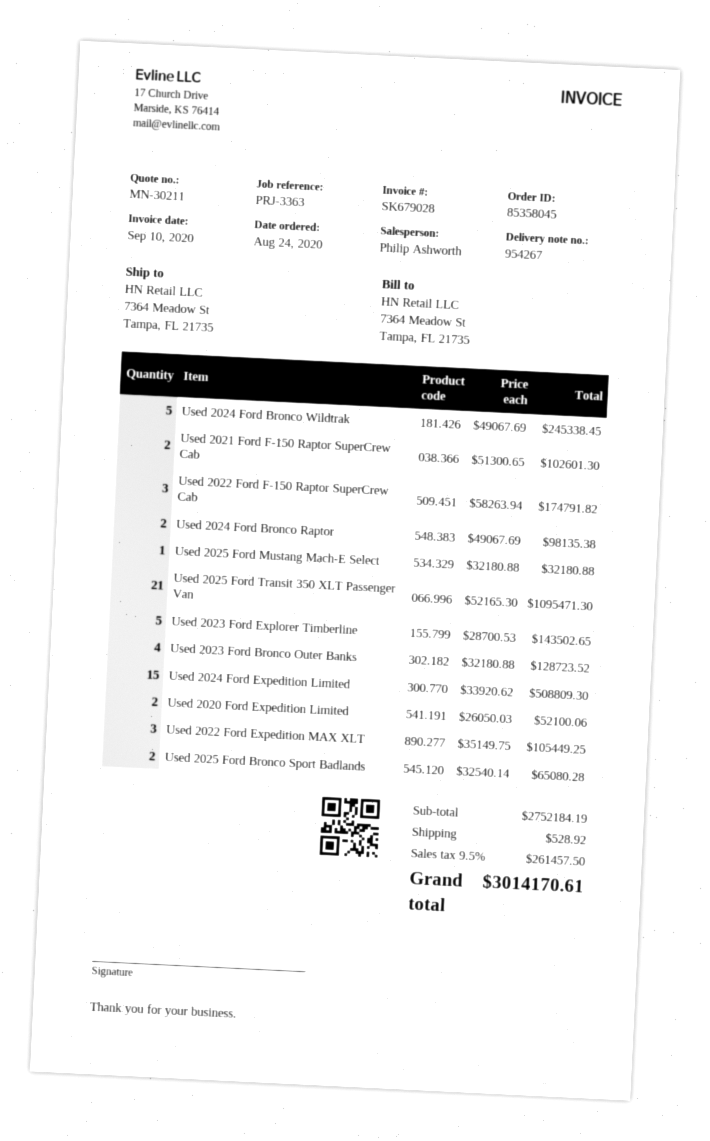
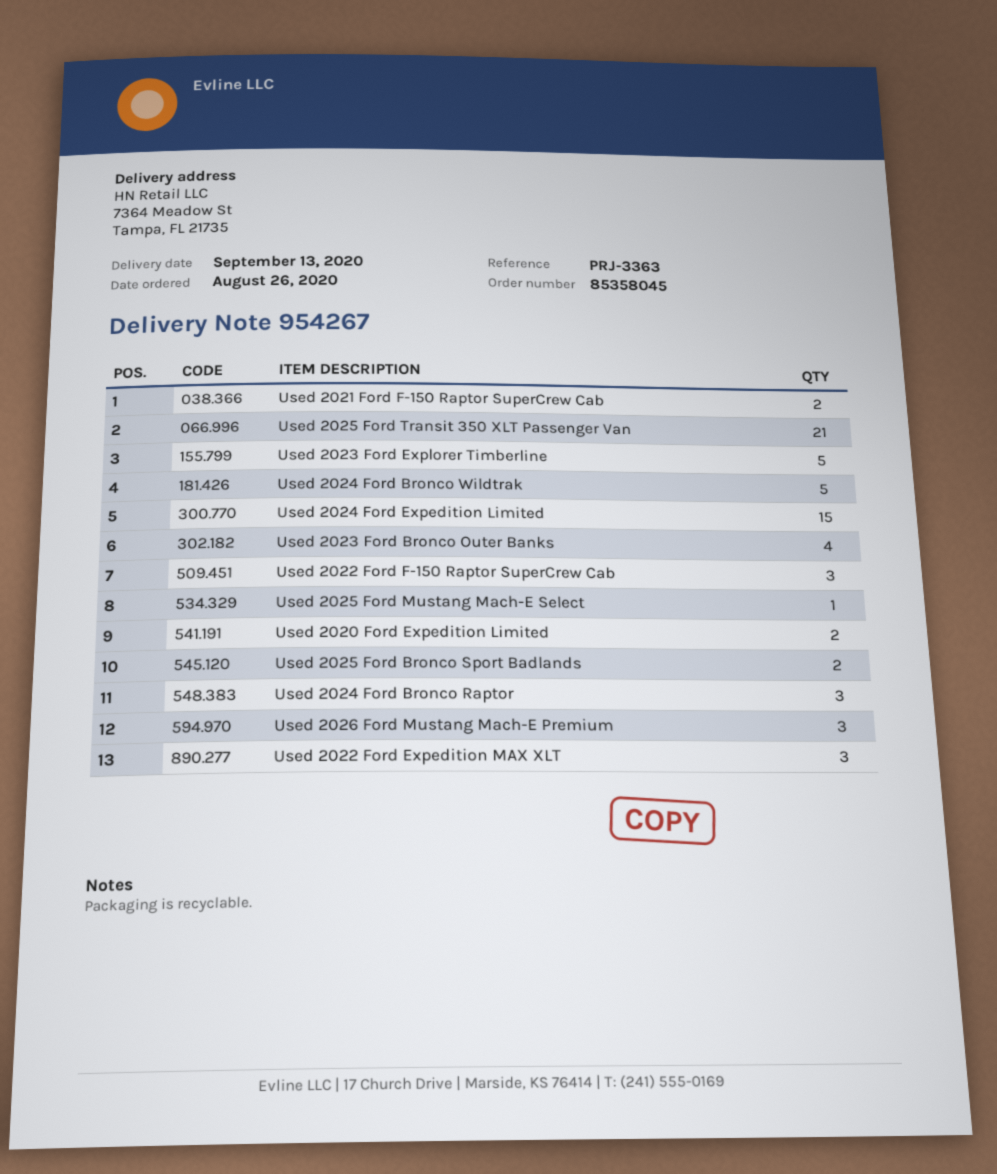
order date: 2020-08-24 -> 2020-08-26
Used 2024 Ford Bronco Raptor: 2 -> 3
Used 2026 Ford Mustang Mach-E Premium: none -> 3

